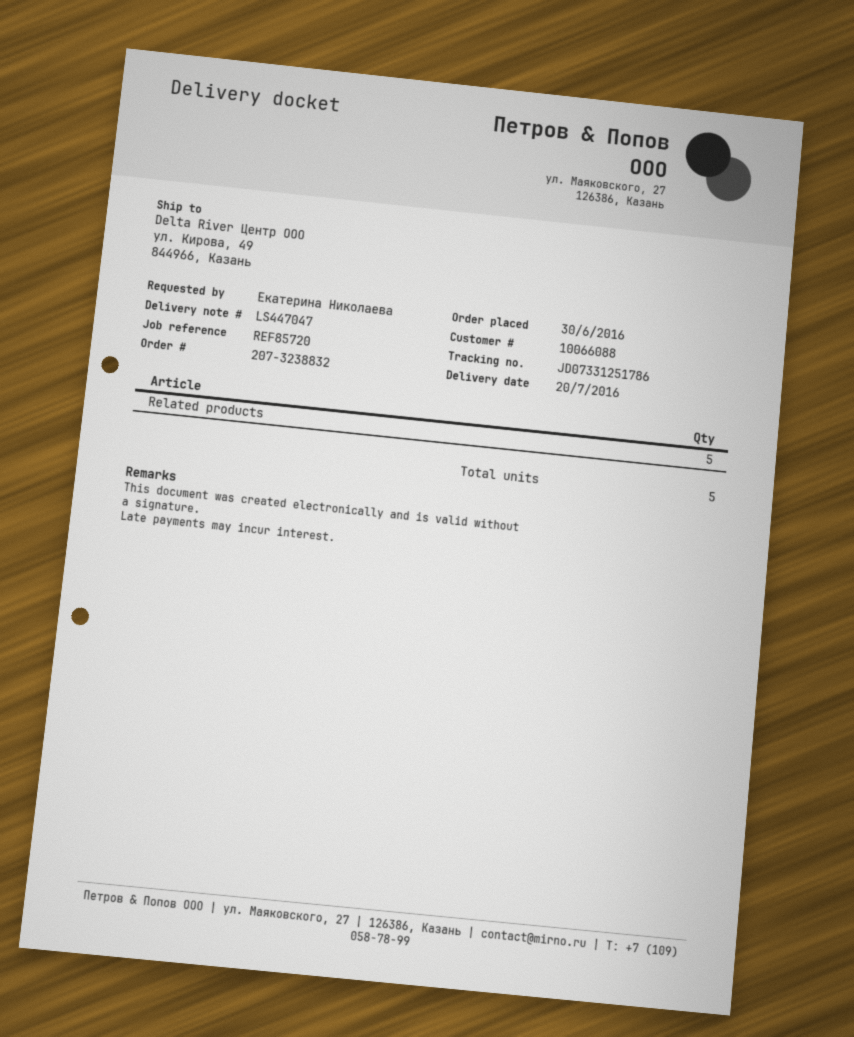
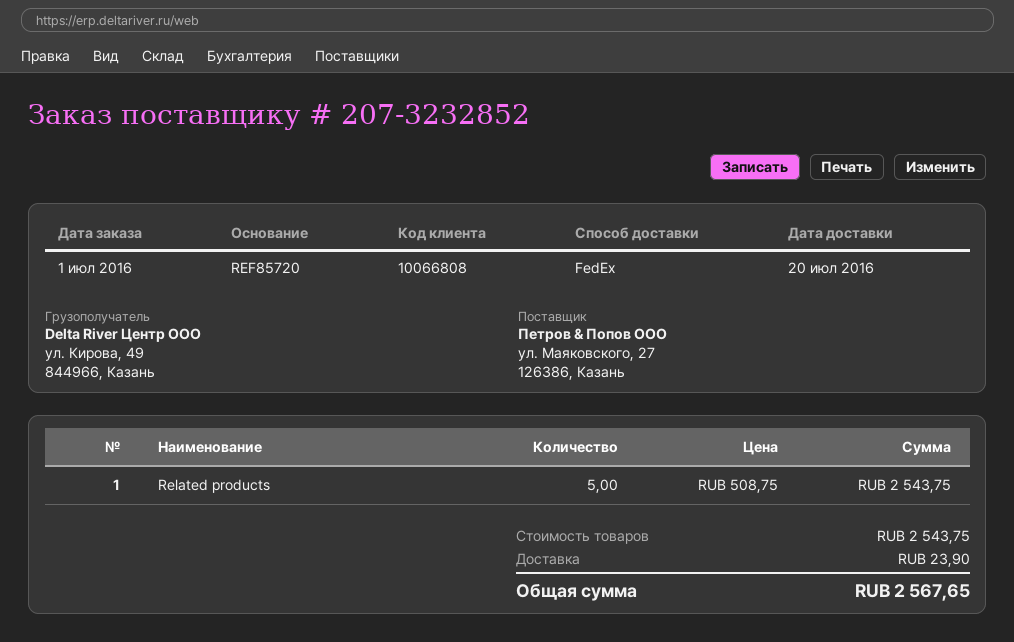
order number: 207-3238832 -> 207-3232852
order date: 2016-06-30 -> 2016-07-01
customer number: 10066088 -> 10066808

